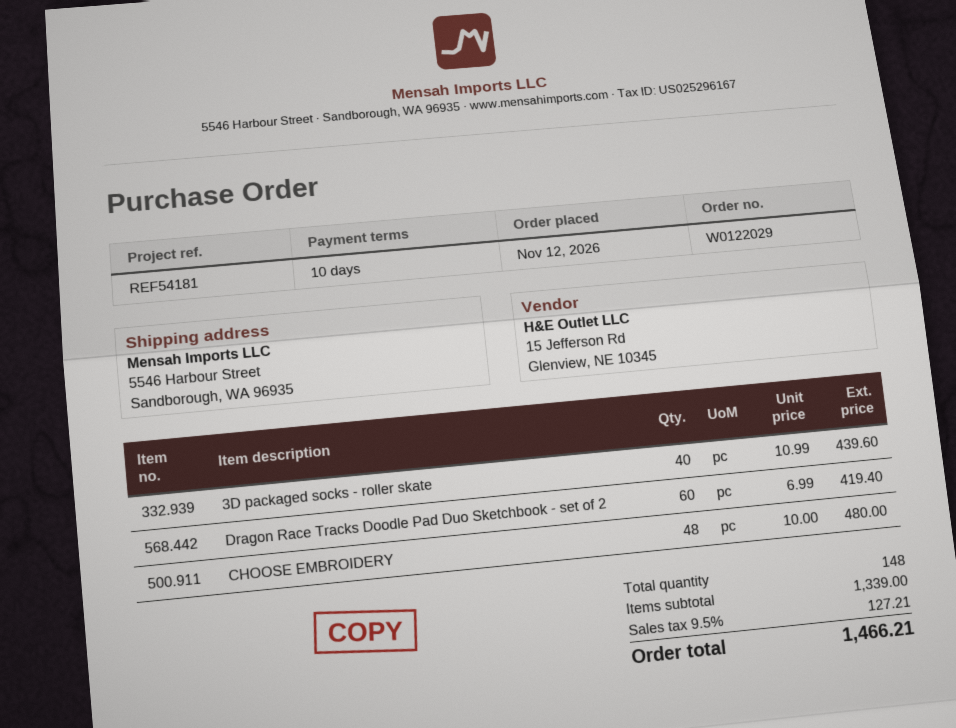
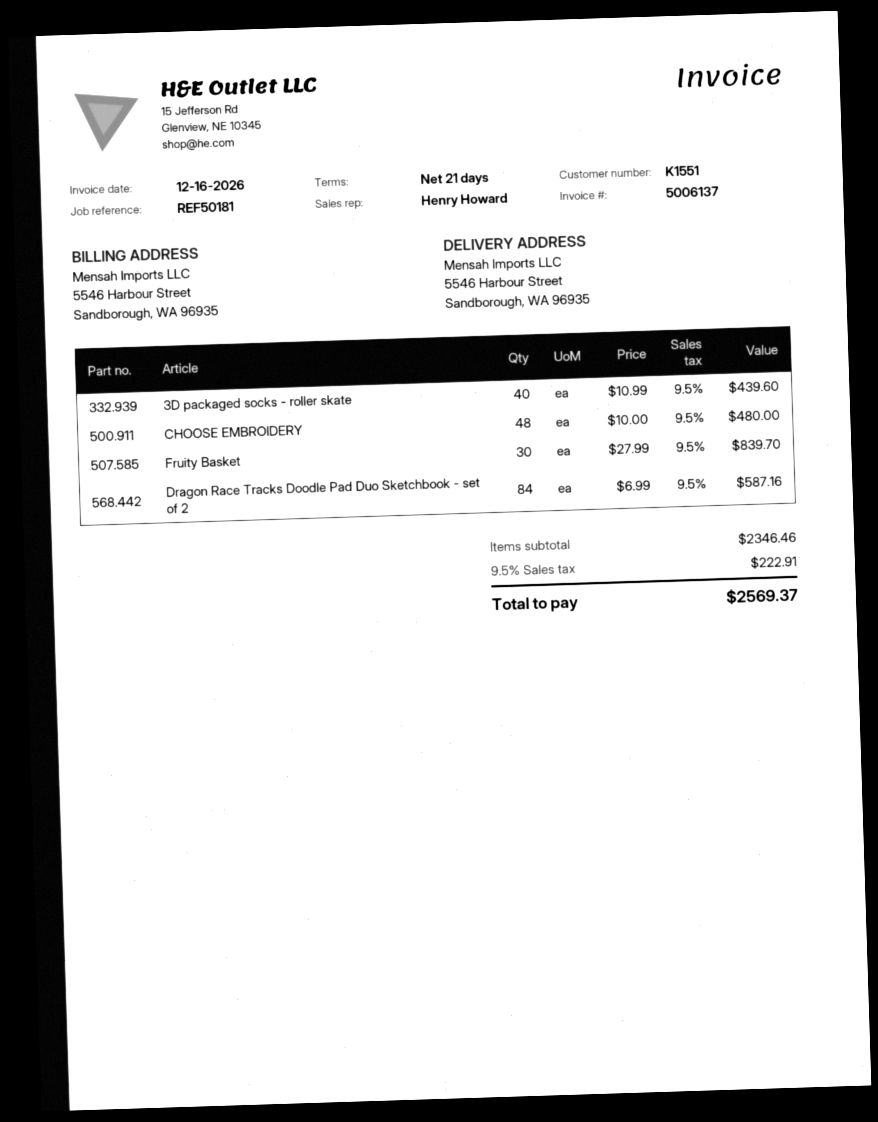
payment terms: 10 days -> 21 days
reference: REF54181 -> REF50181
Dragon Race Tracks Doodle Pad Duo Sketchbook - set of 2: 60 x 6.99 = 419.40 -> 84 x 6.99 = 587.16
Fruity Basket: none -> 30 x 27.99 = 839.70
subtotal: 1339.00 -> 2346.46
tax: 9.5% = 127.21 -> 9.5% = 222.91
total: 1466.21 -> 2569.37

